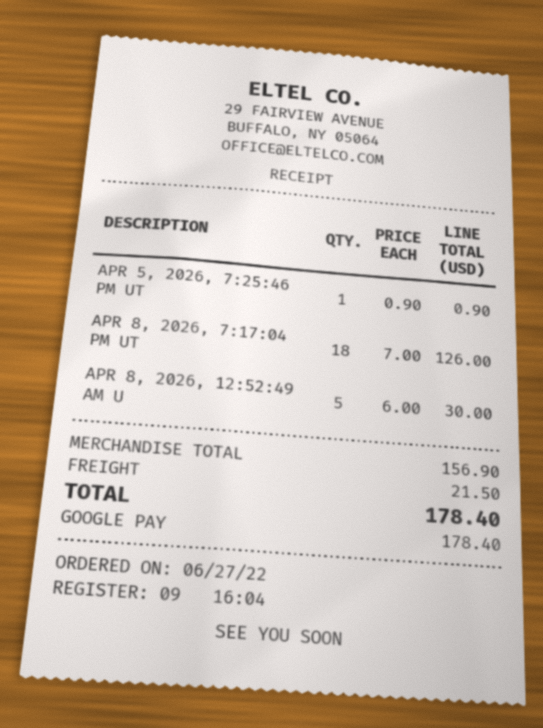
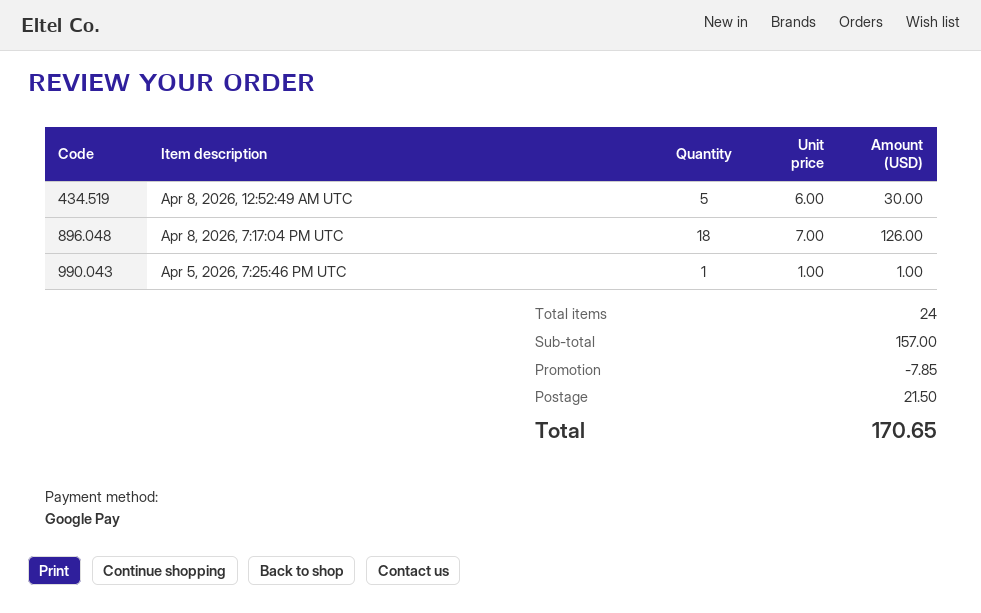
APR 5, 2026, 7:25:46 PM UT: 1 x 0.90 = 0.90 -> 1 x 1.00 = 1.00
subtotal: 156.90 -> 157.00
discount: none -> 7.85
total: 178.40 -> 170.65

